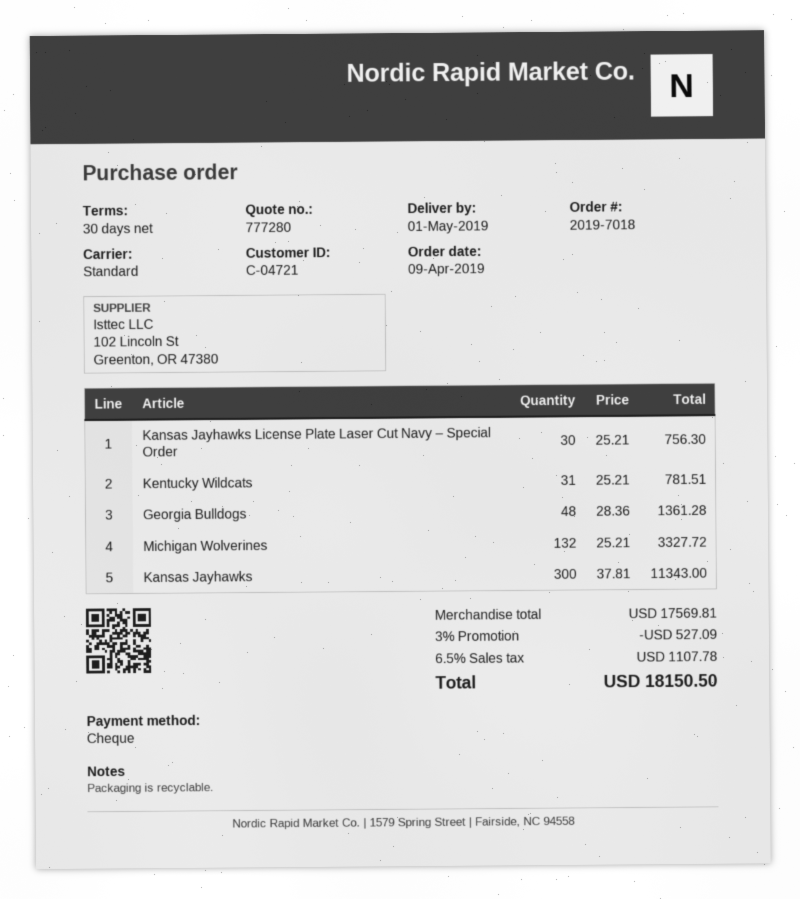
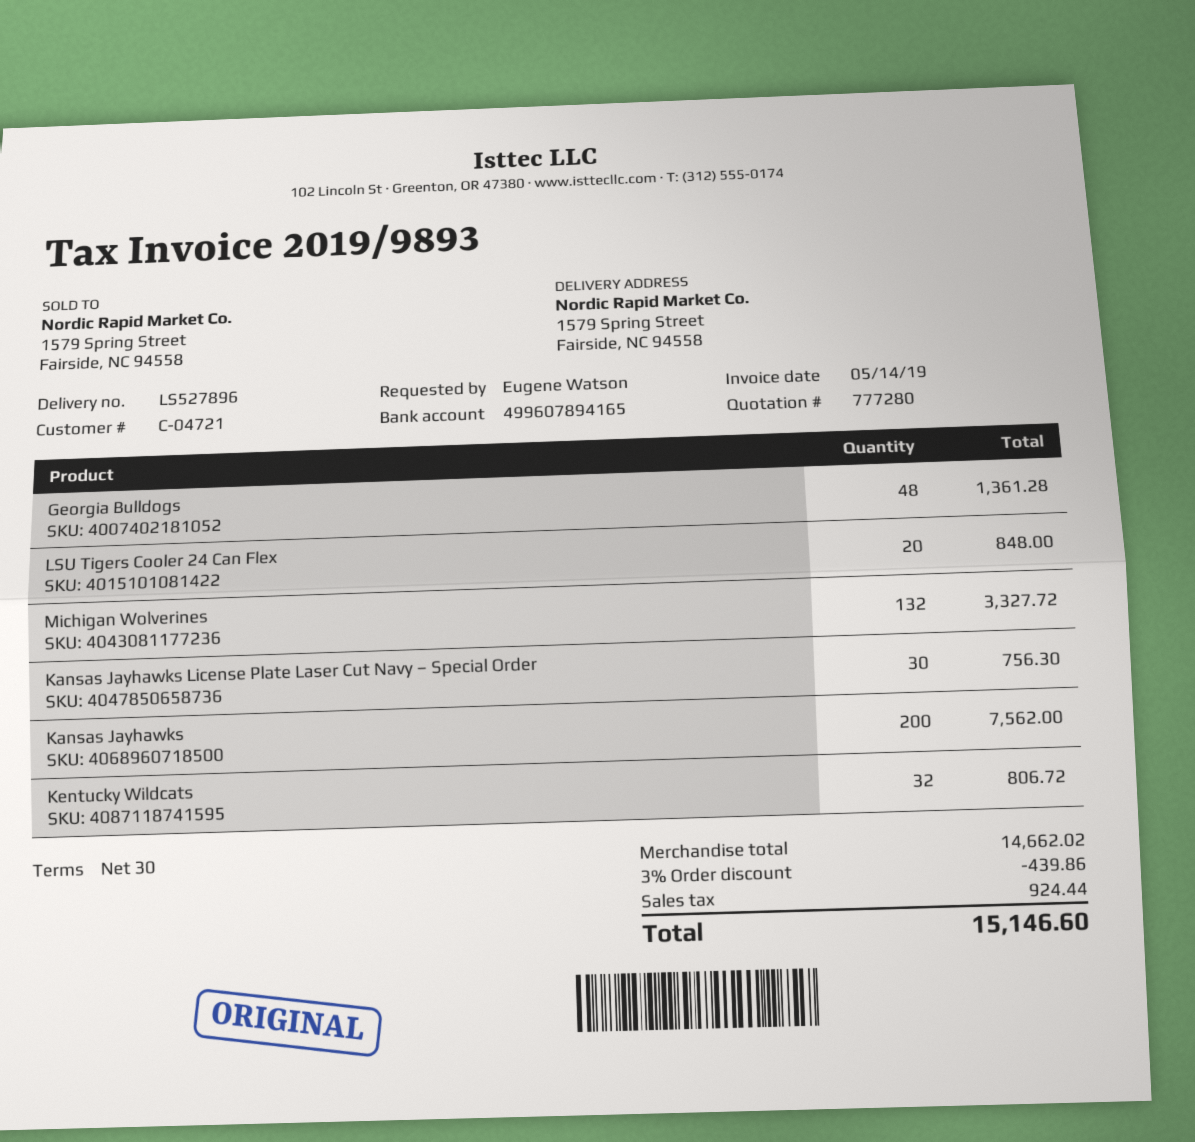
Kentucky Wildcats: 31 for 781.51 -> 32 for 806.72
Kansas Jayhawks: 300 for 11343.00 -> 200 for 7562.00
LSU Tigers Cooler 24 Can Flex: none -> 20 for 848.00
subtotal: 17569.81 -> 14662.02
discount: 3% = 527.09 -> 3% = 439.86
tax: 1107.78 -> 924.44
total: 18150.50 -> 15146.60

